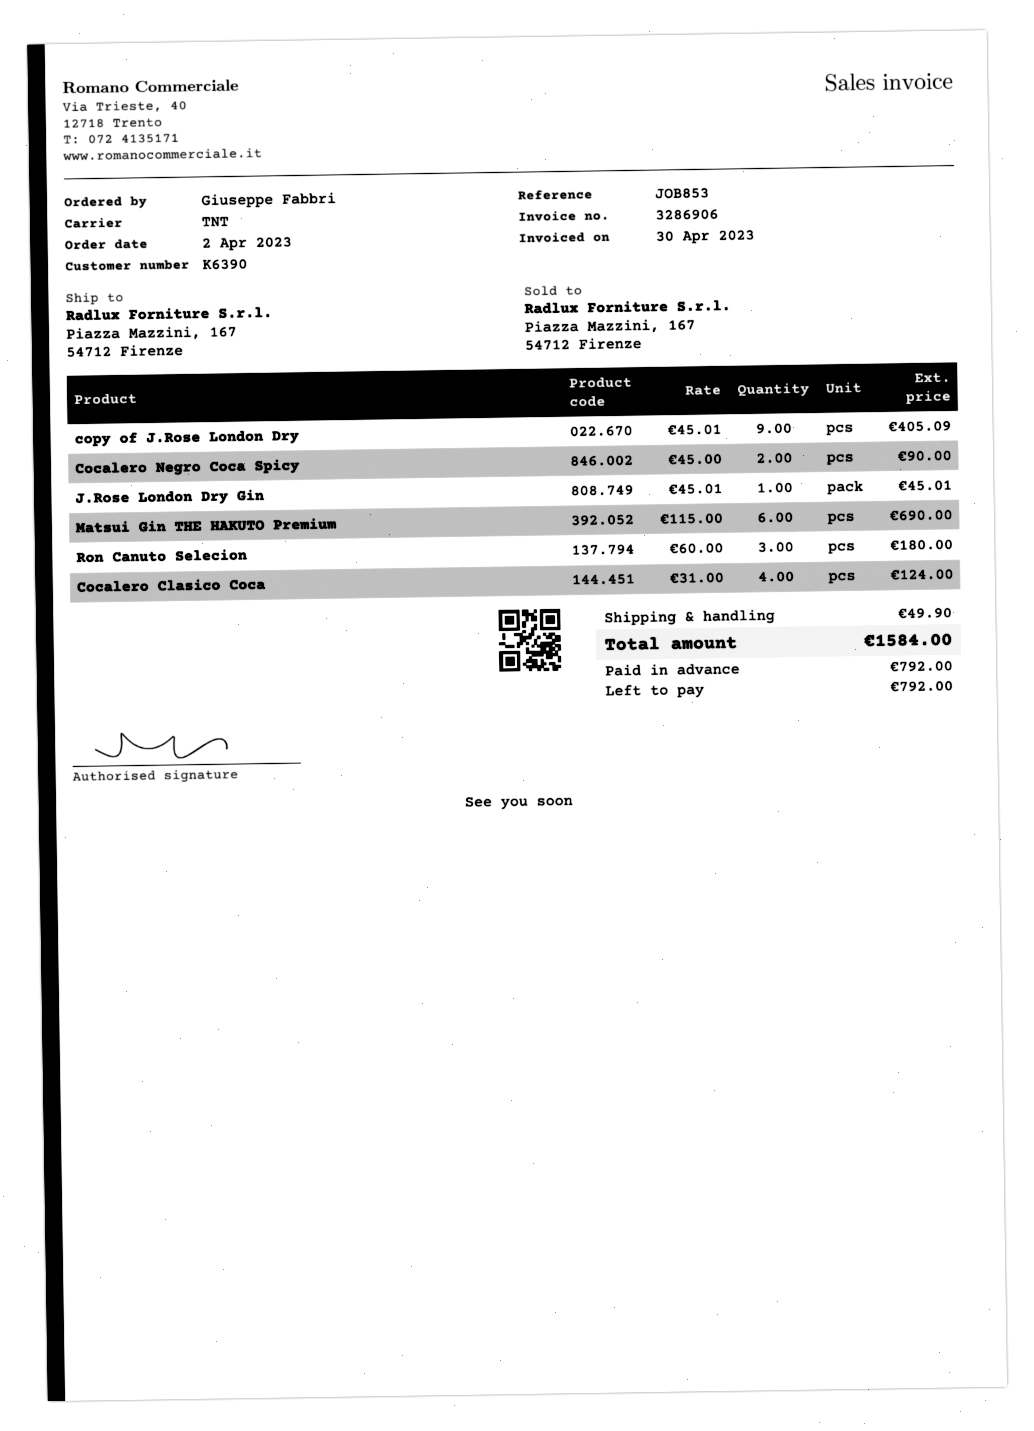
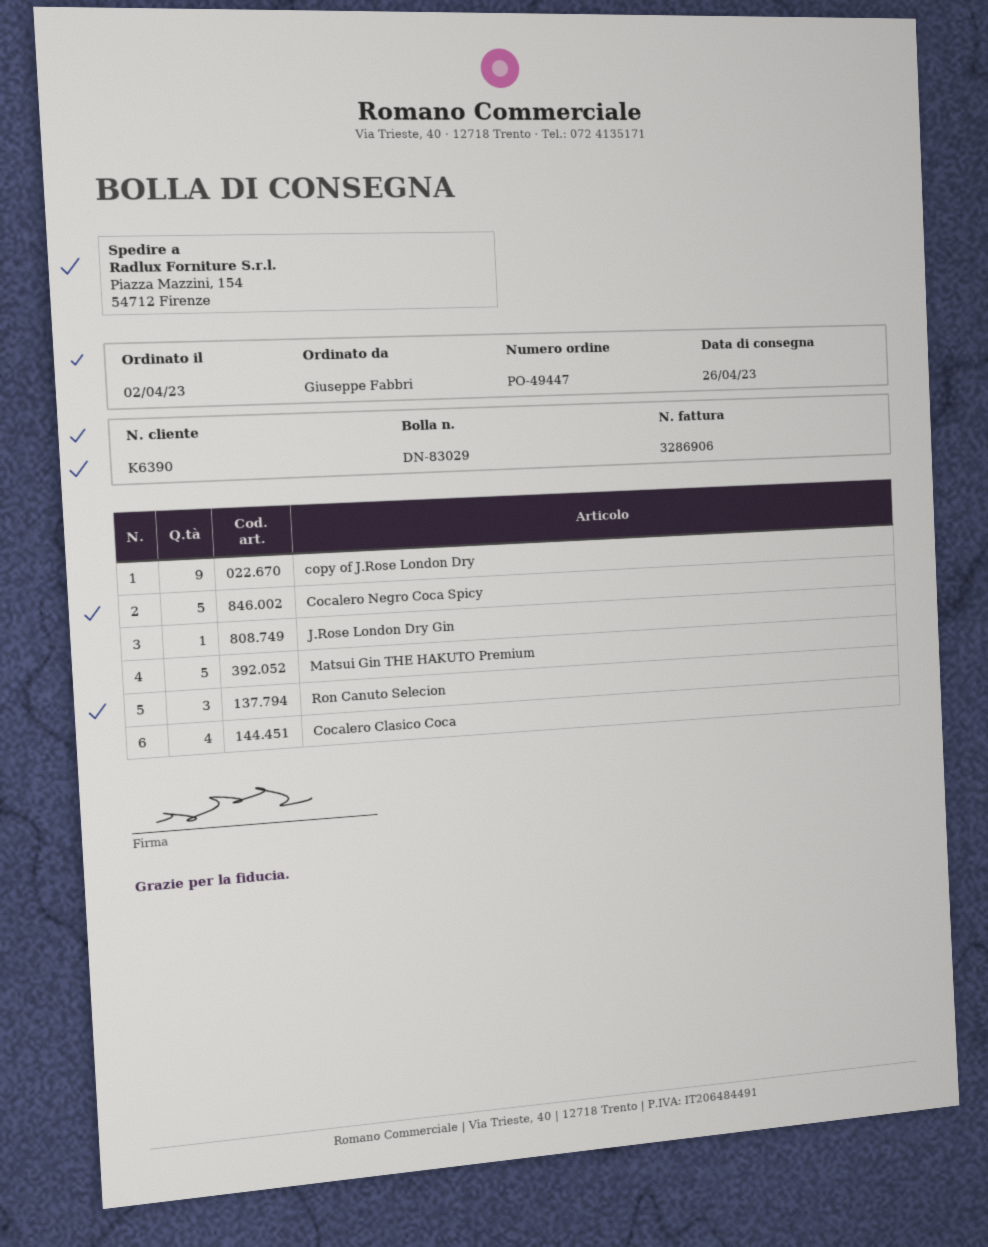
ship to: Piazza Mazzini, 167, 54712 Firenze -> Piazza Mazzini, 154, 54712 Firenze
Cocalero Negro Coca Spicy: 2 -> 5
Matsui Gin THE HAKUTO Premium: 6 -> 5

